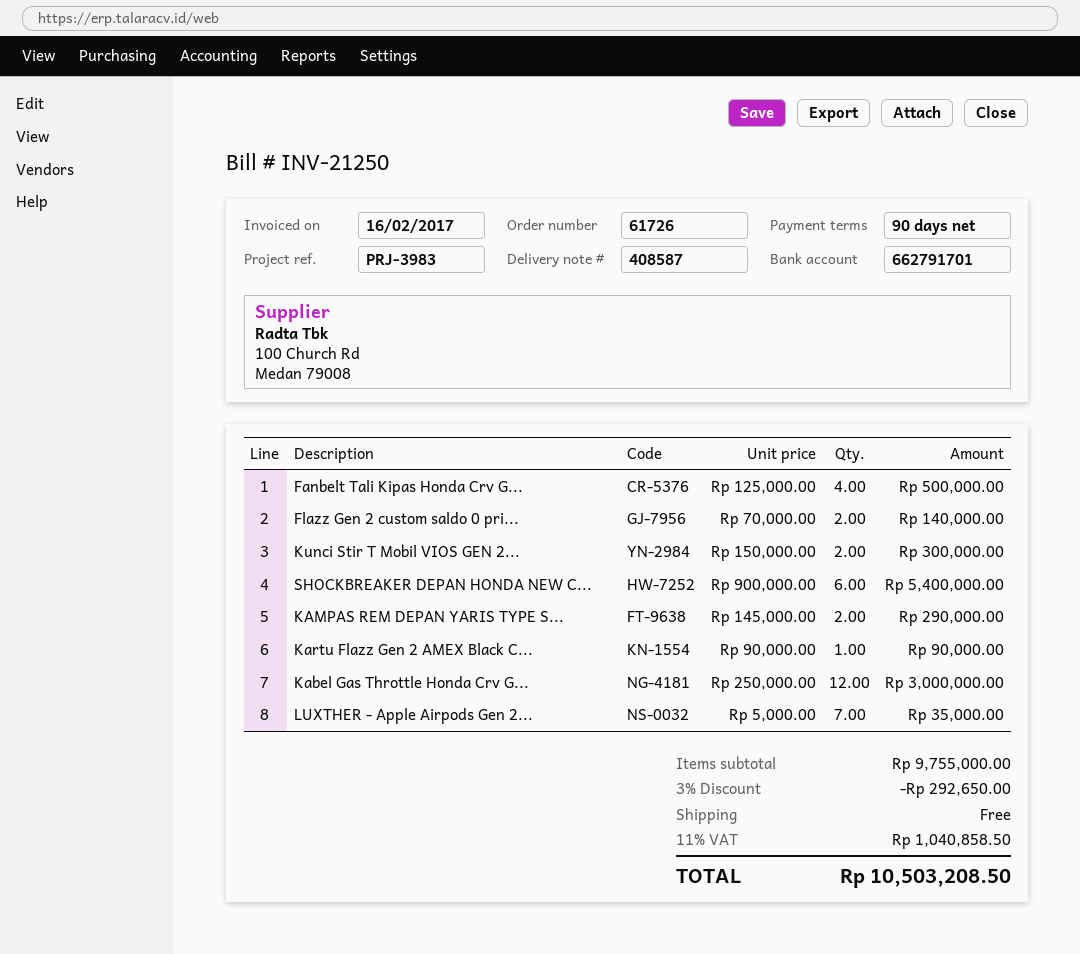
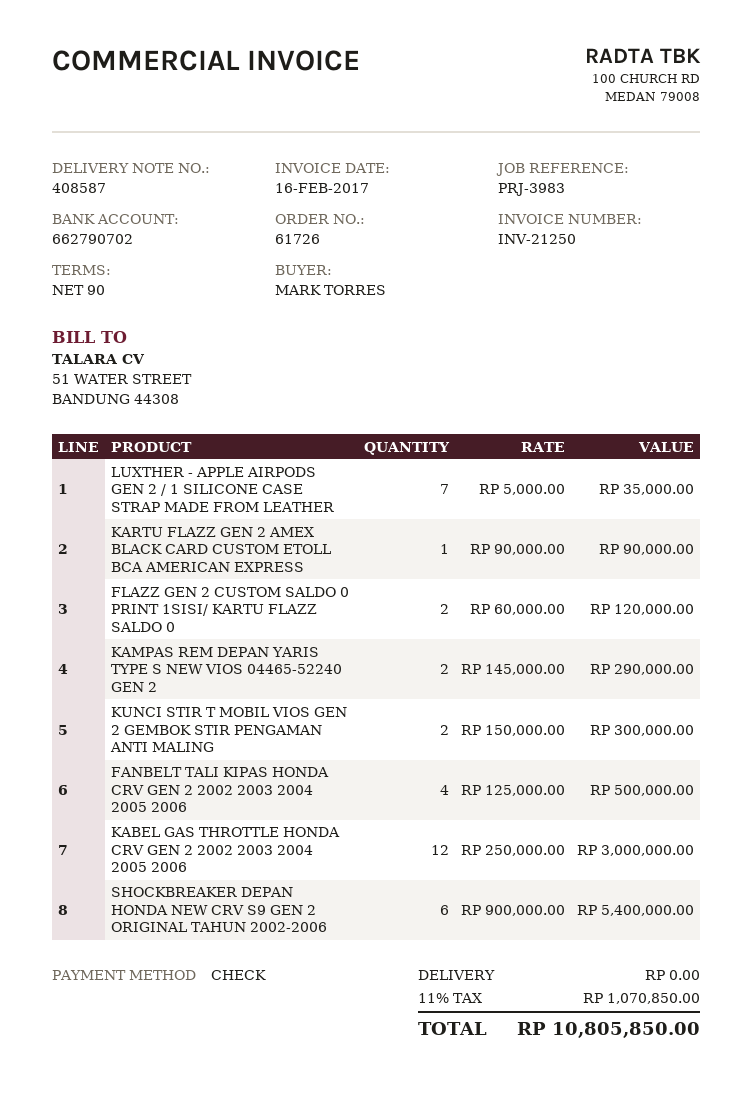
bank account: 662791701 -> 662790702
Flazz Gen 2 custom saldo 0 pri...: 2 x 70000.00 = 140000.00 -> 2 x 60000.00 = 120000.00
discount: 3% = 292650.00 -> none
tax: 11% = 1040858.50 -> 11% = 1070850.00
total: 10503208.50 -> 10805850.00

